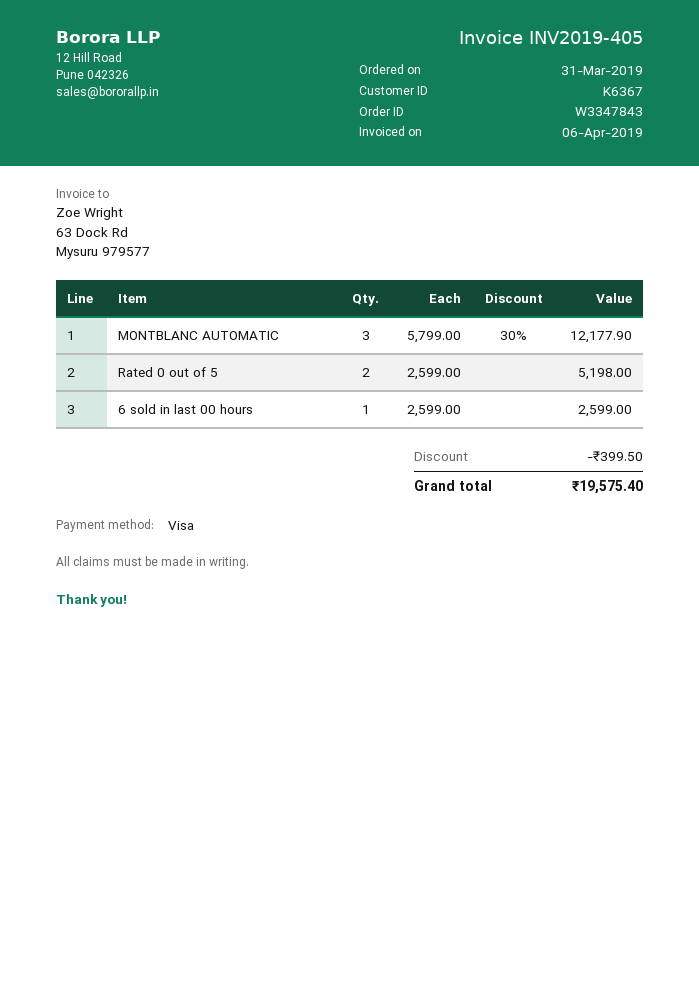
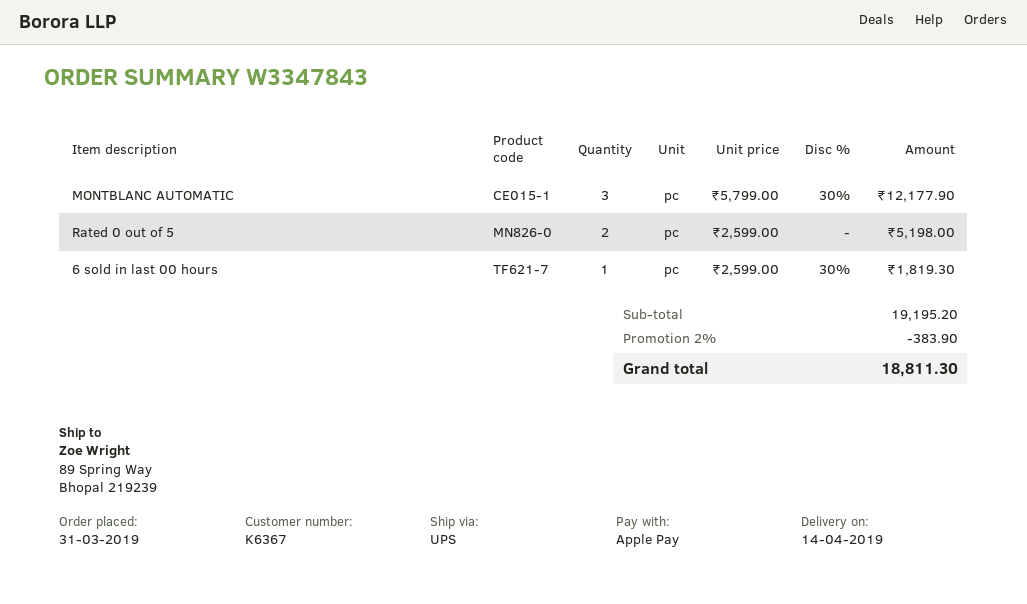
payment method: Visa -> Apple Pay
6 sold in last 00 hours: 1 x 2599.00 = 2599.00 -> 1 x 2599.00 - 30% = 1819.30
discount: 399.50 -> 383.90
total: 19575.40 -> 18811.30

